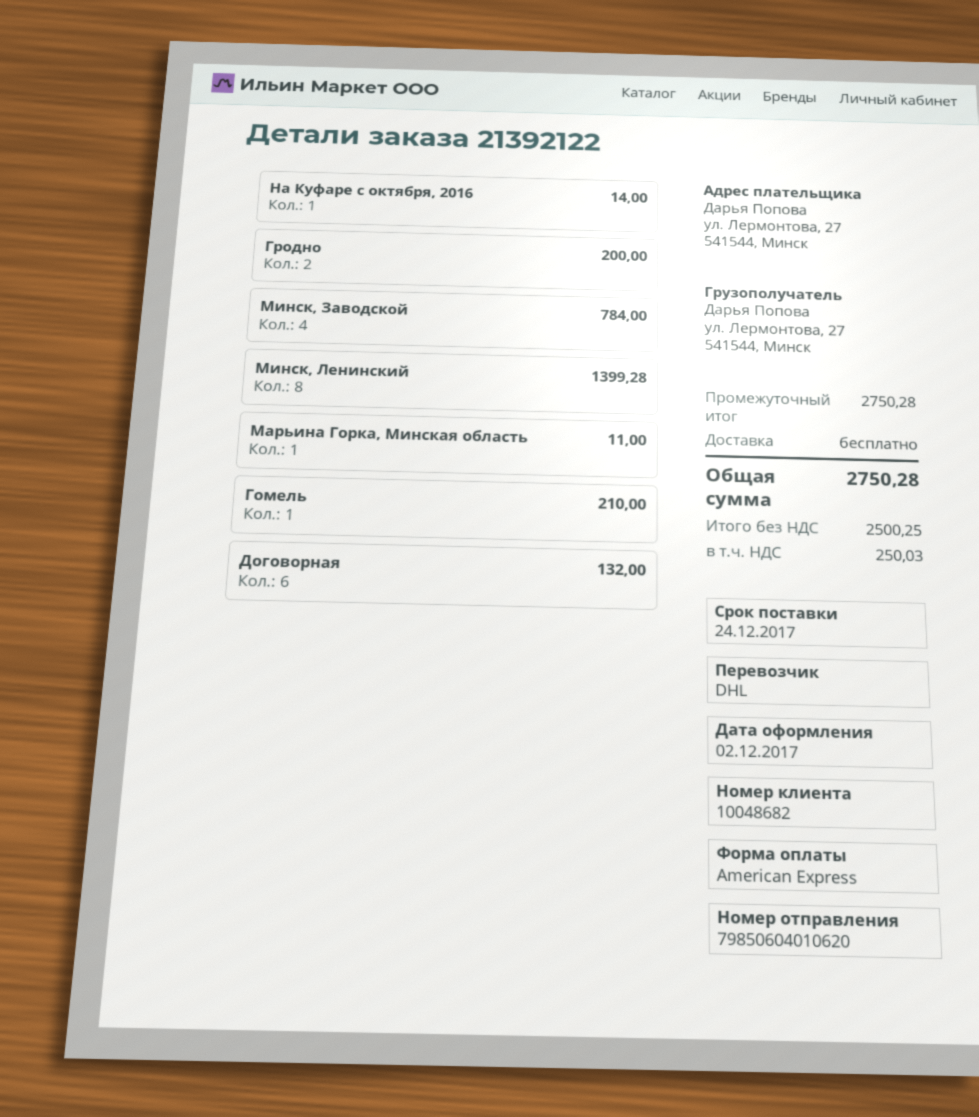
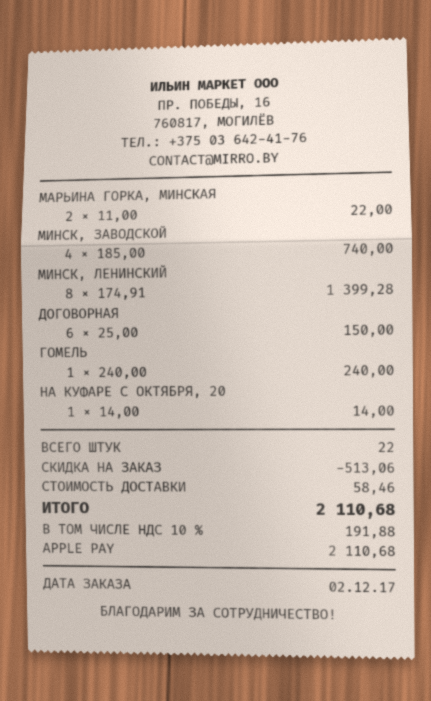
payment method: American Express -> Apple Pay
Гродно: 2 for 200.00 -> none
Минск, Заводской: 4 for 784.00 -> 4 for 740.00
Марьина Горка, Минская область: 1 for 11.00 -> 2 for 22.00
Гомель: 1 for 210.00 -> 1 for 240.00
Договорная: 6 for 132.00 -> 6 for 150.00
discount: none -> 513.06
shipping: 0.00 -> 58.46
tax: 250.03 -> 191.88
total: 2750.28 -> 2110.68

